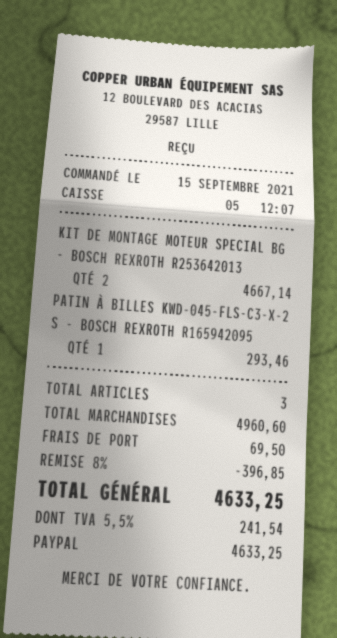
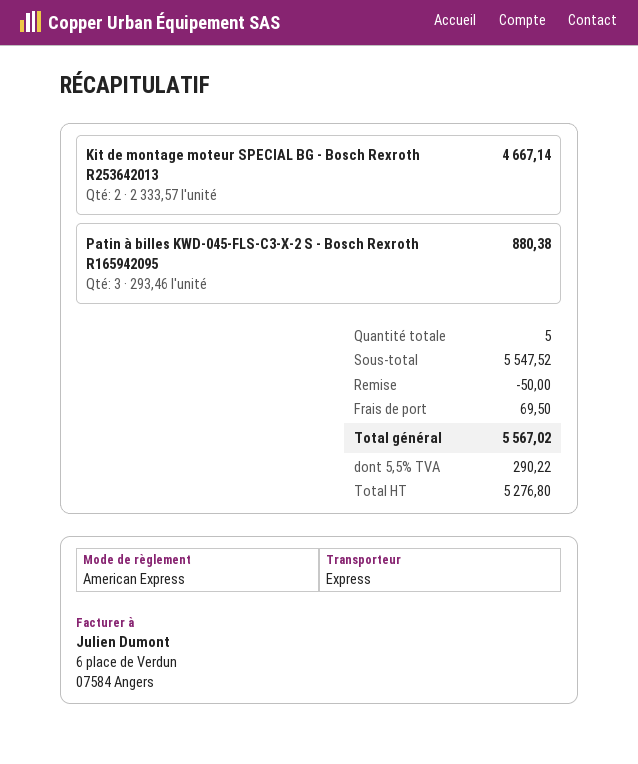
payment method: PayPal -> American Express
PATIN À BILLES KWD-045-FLS-C3-X-2 S - BOSCH REXROTH R165942095: 1 for 293.46 -> 3 for 880.38
total quantity: 3 -> 5
subtotal: 4960.60 -> 5547.52
discount: 396.85 -> 50.00
tax: 5.5% = 241.54 -> 5.5% = 290.22
total: 4633.25 -> 5567.02

